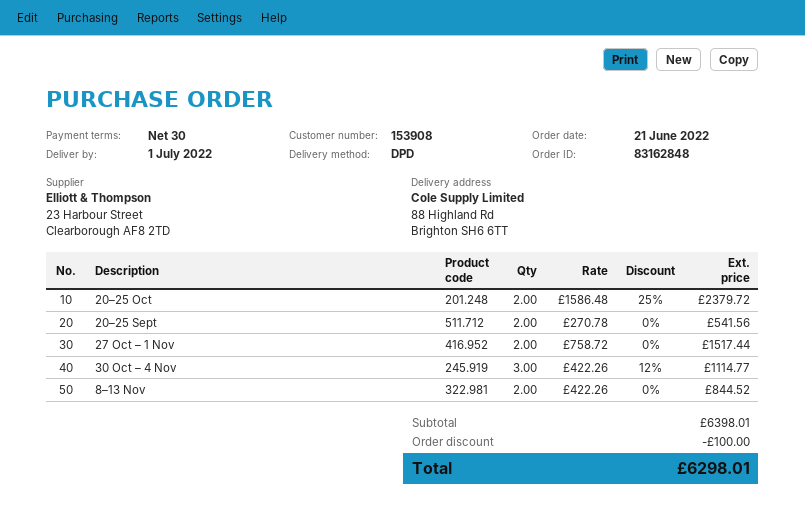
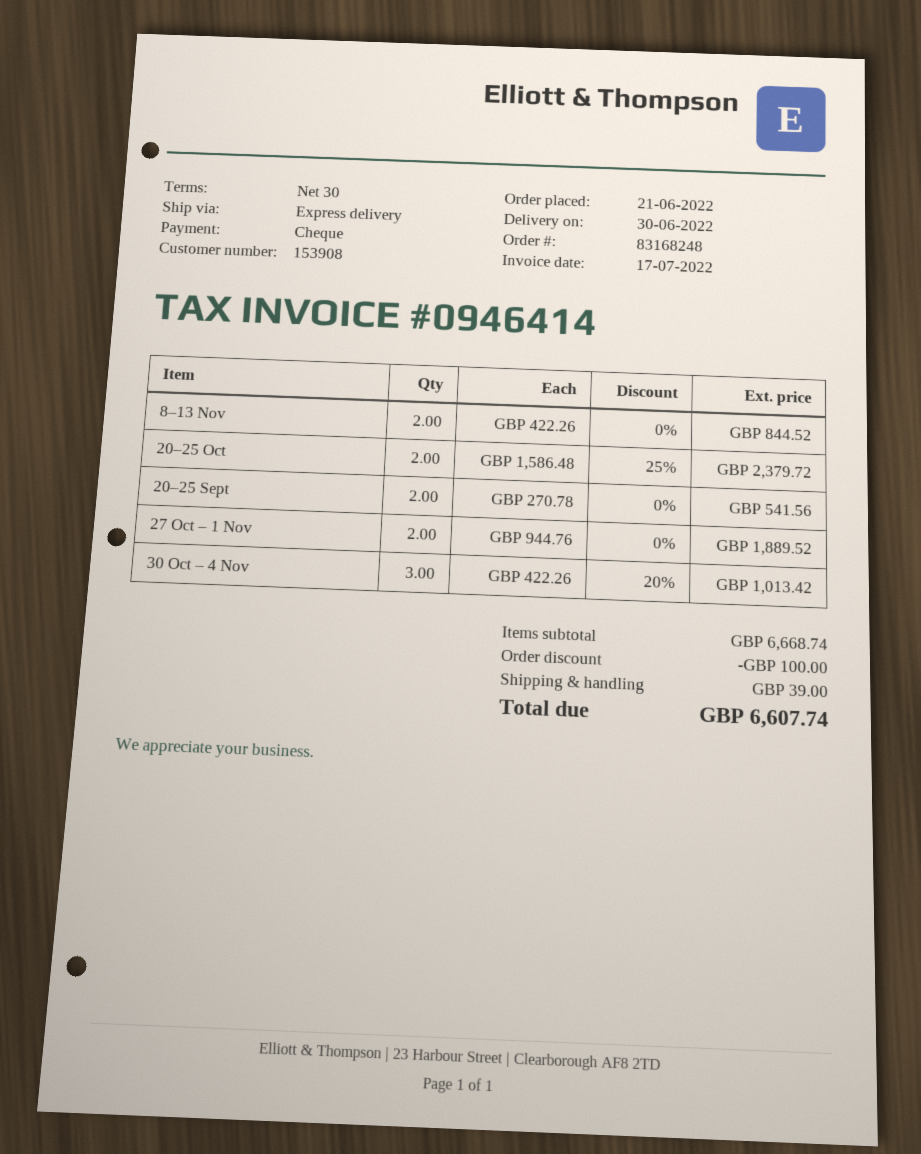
order number: 83162848 -> 83168248
delivery date: 2022-07-01 -> 2022-06-30
shipping method: DPD -> express
27 Oct – 1 Nov: 2 x 758.72 = 1517.44 -> 2 x 944.76 = 1889.52
30 Oct – 4 Nov: 3 x 422.26 - 12% = 1114.77 -> 3 x 422.26 - 20% = 1013.42
subtotal: 6398.01 -> 6668.74
shipping: none -> 39.00
total: 6298.01 -> 6607.74

